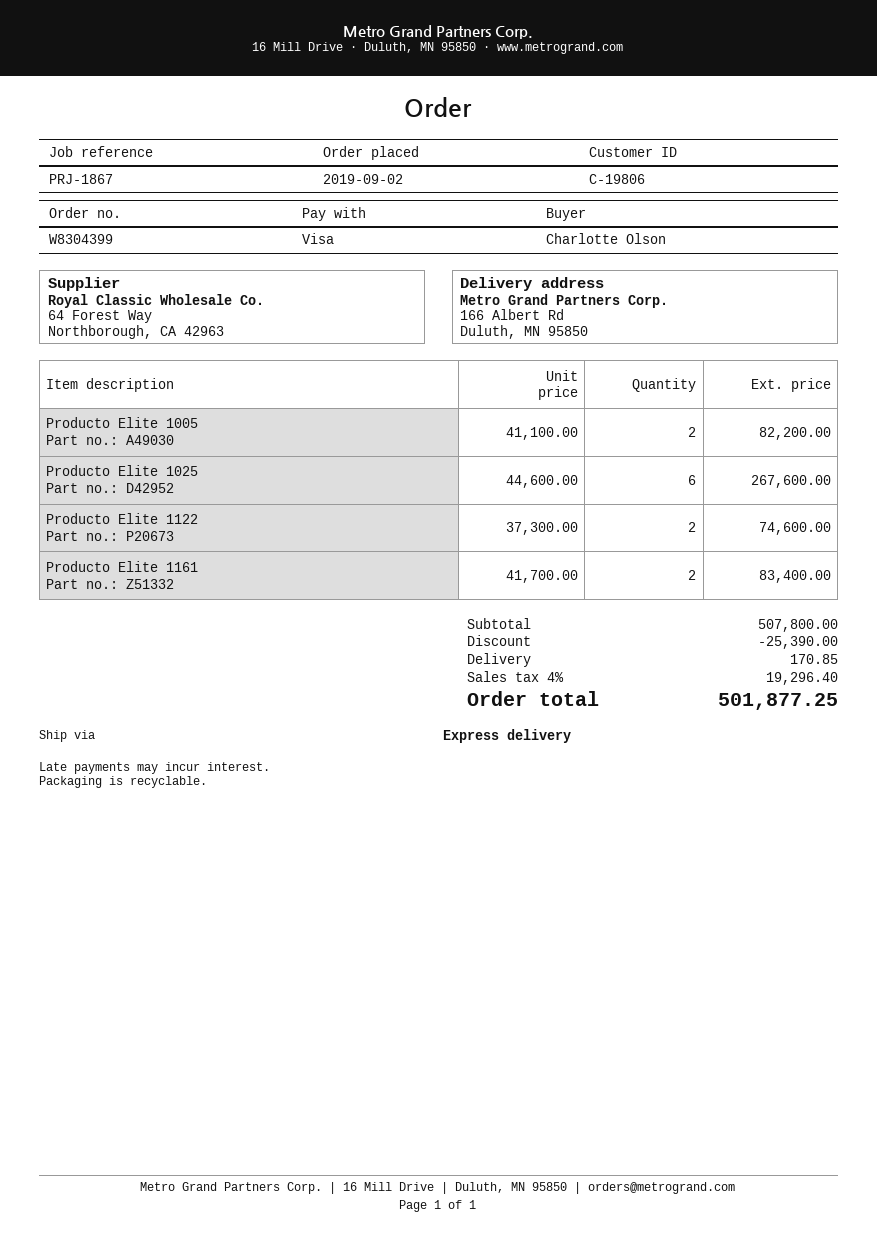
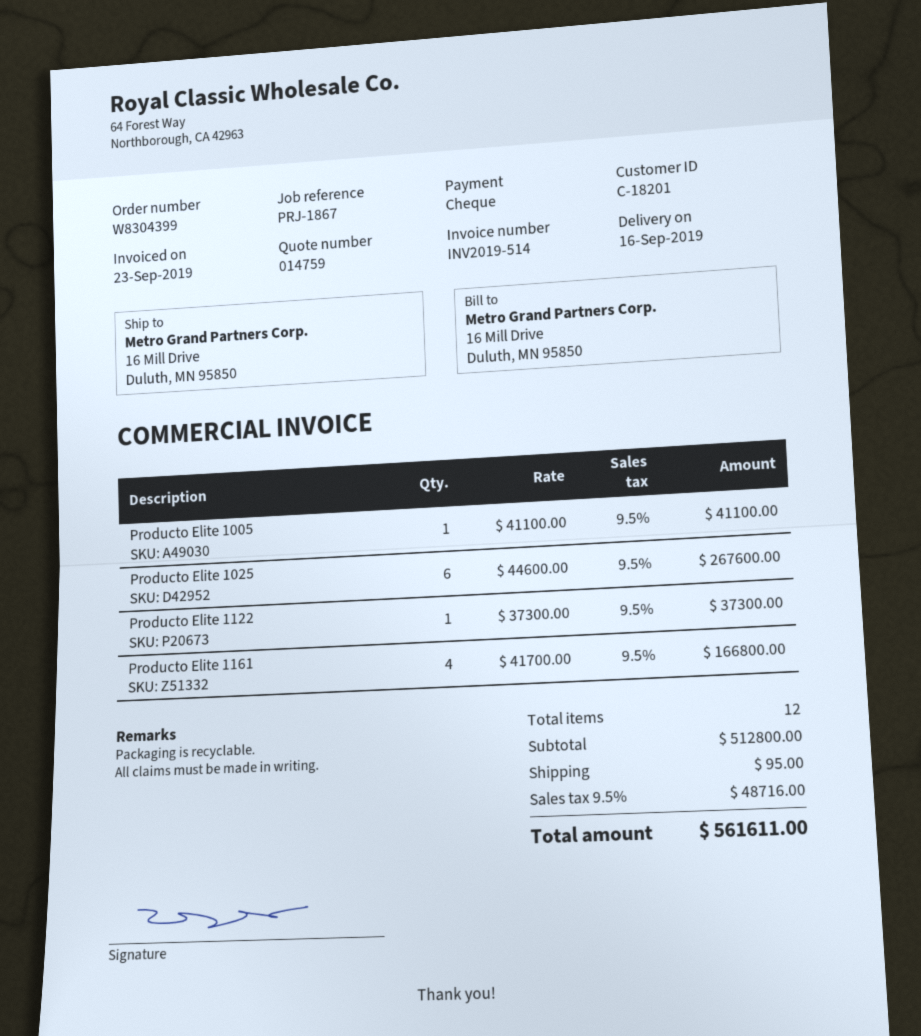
customer number: C-19806 -> C-18201
payment method: Visa -> cheque
ship to: 166 Albert Rd, Duluth, MN 95850 -> 16 Mill Drive, Duluth, MN 95850
Producto Elite 1005: 2 x 41100.00 = 82200.00 -> 1 x 41100.00 = 41100.00
Producto Elite 1122: 2 x 37300.00 = 74600.00 -> 1 x 37300.00 = 37300.00
Producto Elite 1161: 2 x 41700.00 = 83400.00 -> 4 x 41700.00 = 166800.00
subtotal: 507800.00 -> 512800.00
discount: 25390.00 -> none
shipping: 170.85 -> 95.00
tax: 4% = 19296.40 -> 9.5% = 48716.00
total: 501877.25 -> 561611.00

